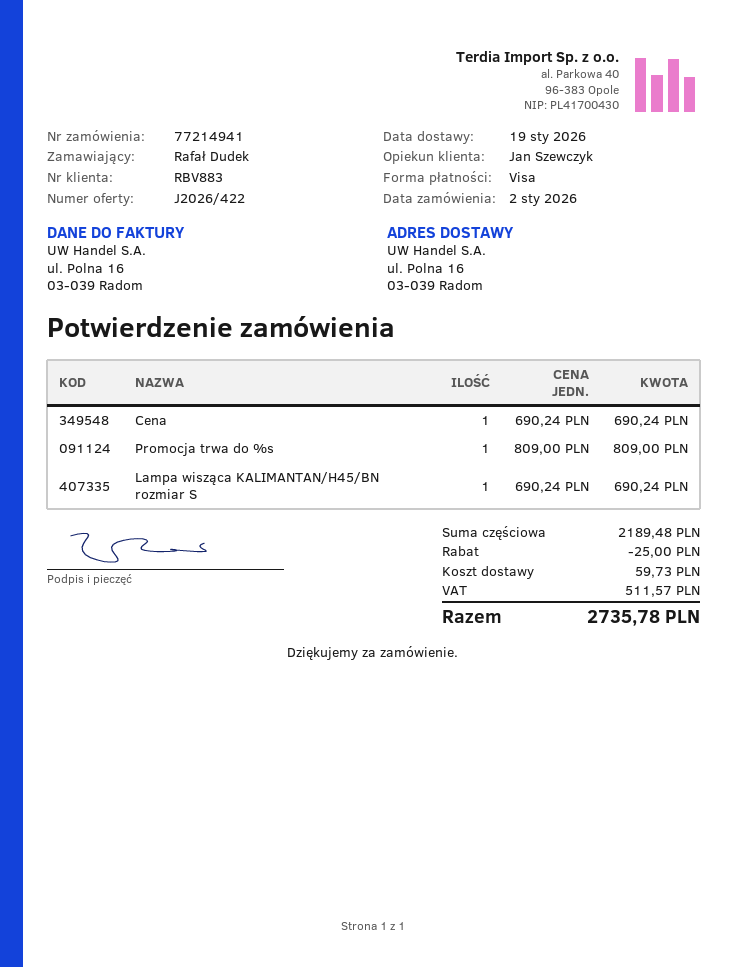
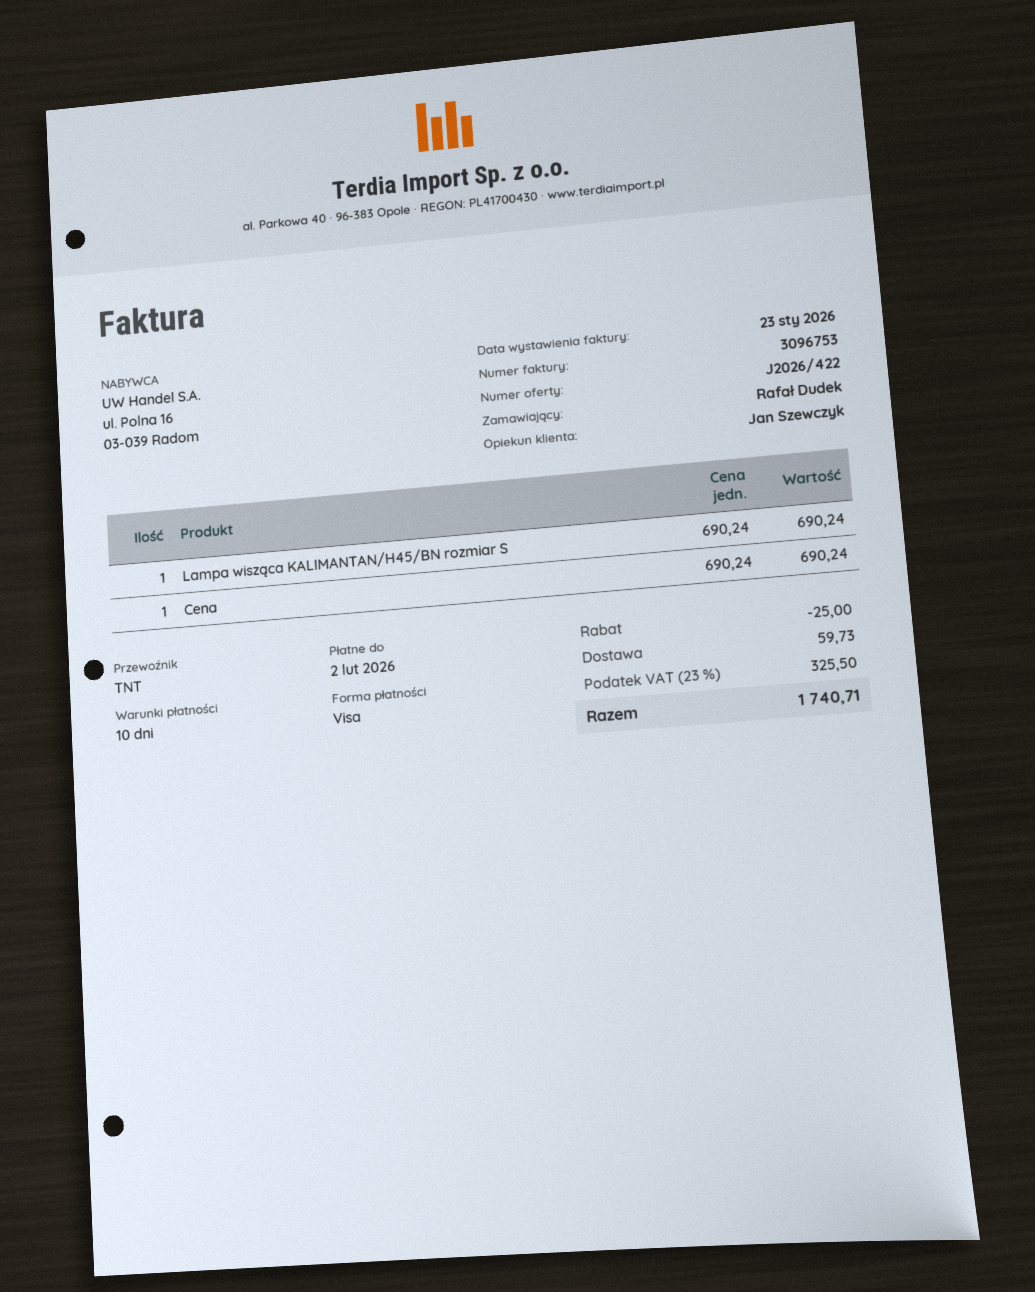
Promocja trwa do %s: 1 x 809.00 = 809.00 -> none
tax: 511.57 -> 325.50
total: 2735.78 -> 1740.71

